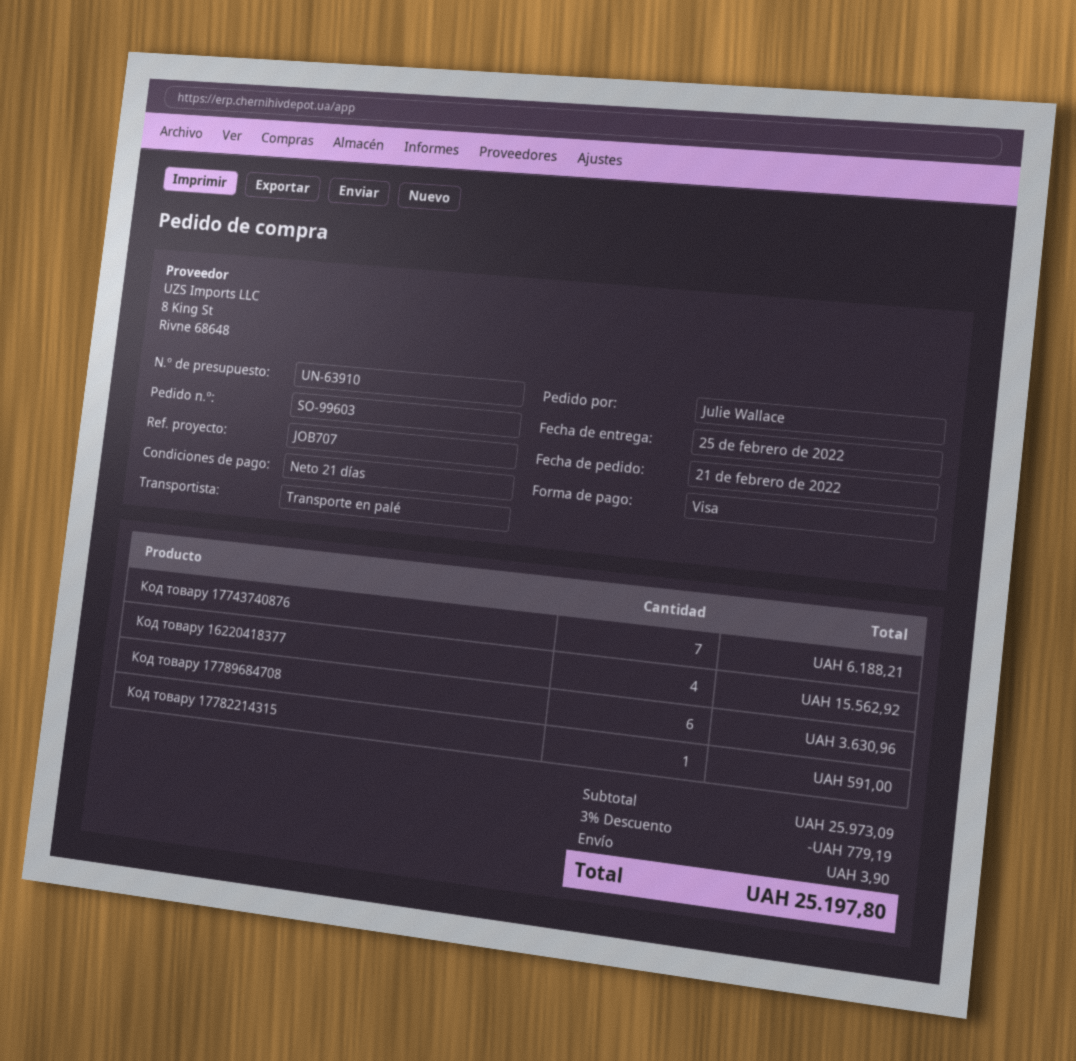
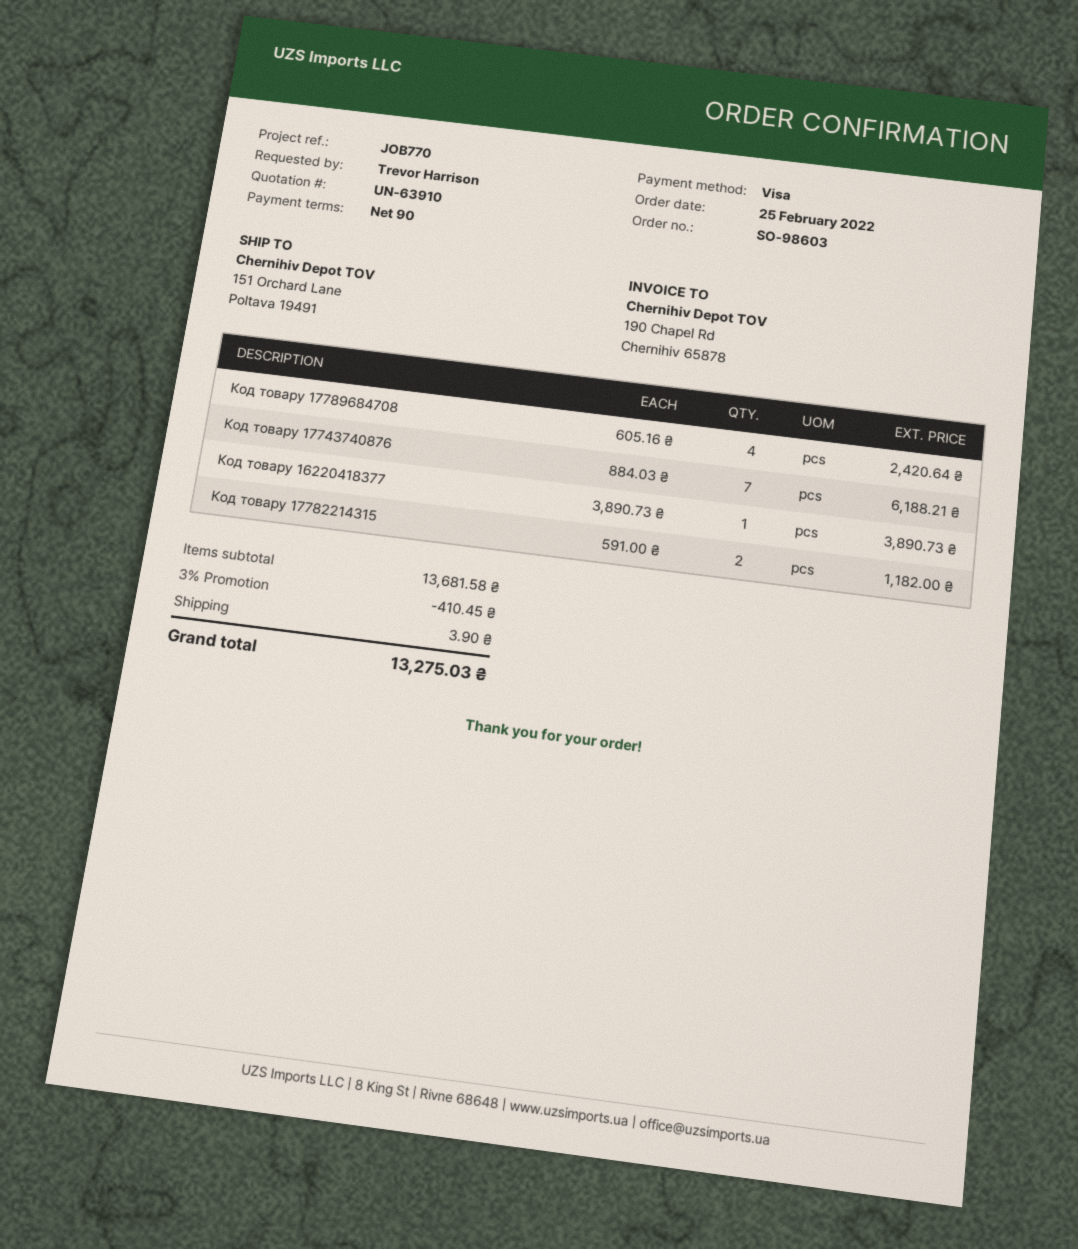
order number: SO-99603 -> SO-98603
order date: 2022-02-21 -> 2022-02-25
payment terms: 21 days -> 90 days
reference: JOB707 -> JOB770
ordered by: Julie Wallace -> Trevor Harrison
Код товару 16220418377: 4 for 15562.92 -> 1 for 3890.73
Код товару 17789684708: 6 for 3630.96 -> 4 for 2420.64
Код товару 17782214315: 1 for 591.00 -> 2 for 1182.00
subtotal: 25973.09 -> 13681.58
discount: 3% = 779.19 -> 3% = 410.45
total: 25197.80 -> 13275.03

